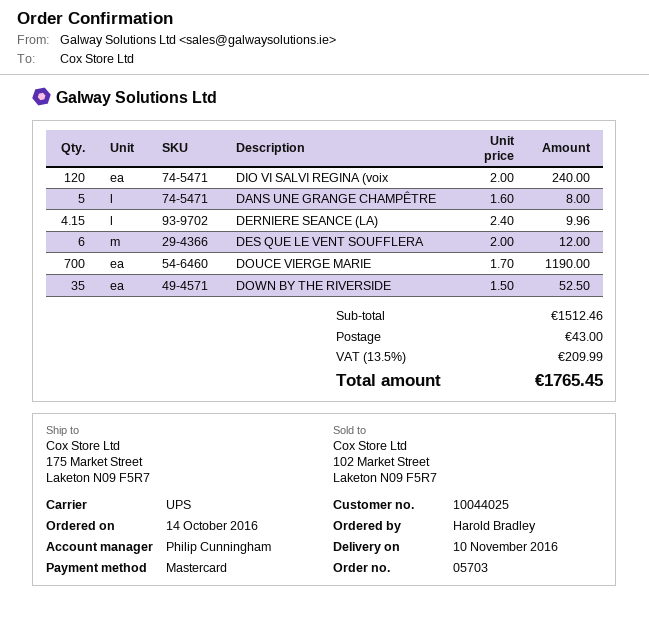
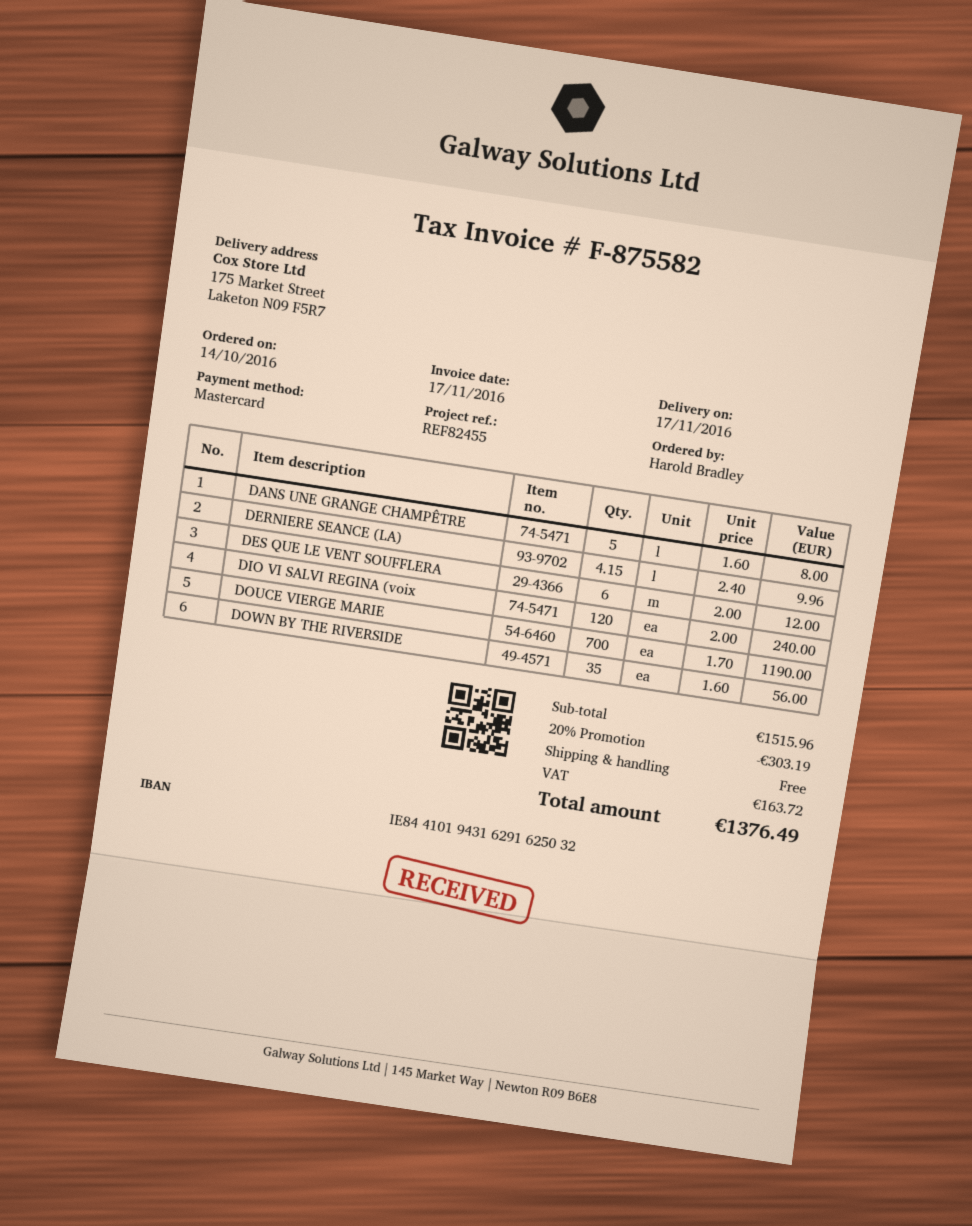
delivery date: 2016-11-10 -> 2016-11-17
DOWN BY THE RIVERSIDE: 35 x 1.50 = 52.50 -> 35 x 1.60 = 56.00
subtotal: 1512.46 -> 1515.96
discount: none -> 20% = 303.19
shipping: 43.00 -> 0.00
tax: 209.99 -> 163.72
total: 1765.45 -> 1376.49

